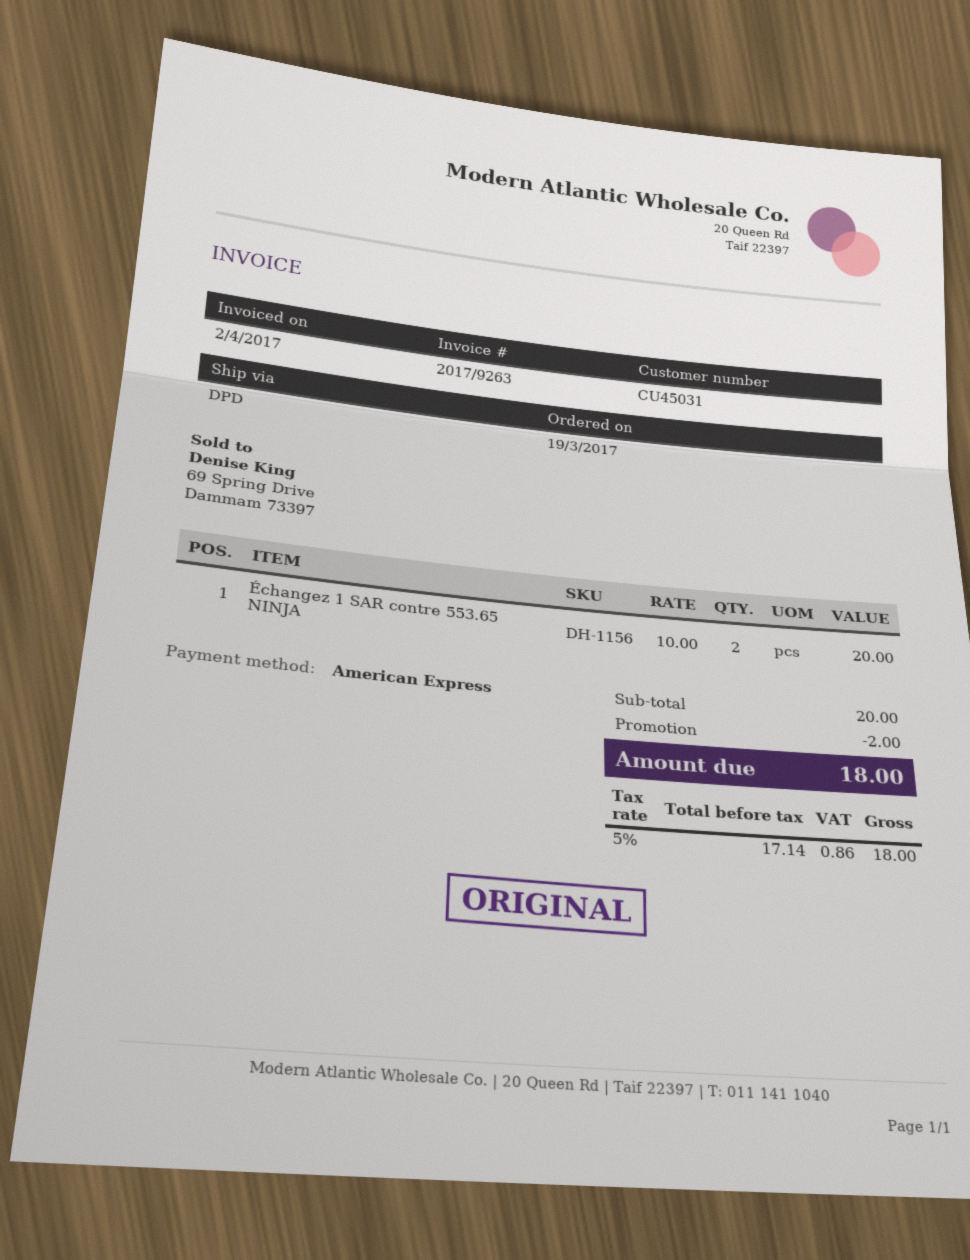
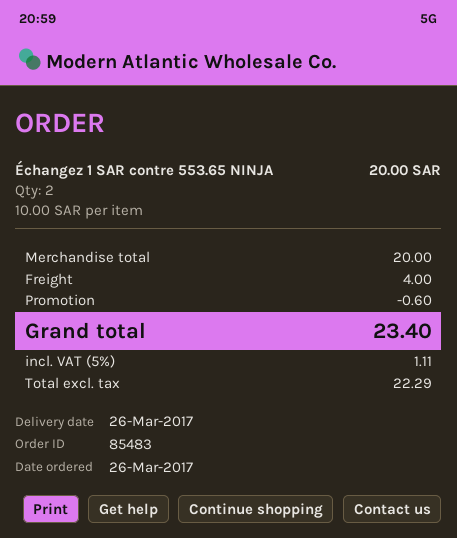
order date: 2017-03-19 -> 2017-03-26
discount: 2.00 -> 0.60
shipping: none -> 4.00
net: 17.14 -> 22.29
tax: 5% = 0.86 -> 5% = 1.11
total: 18.00 -> 23.40

